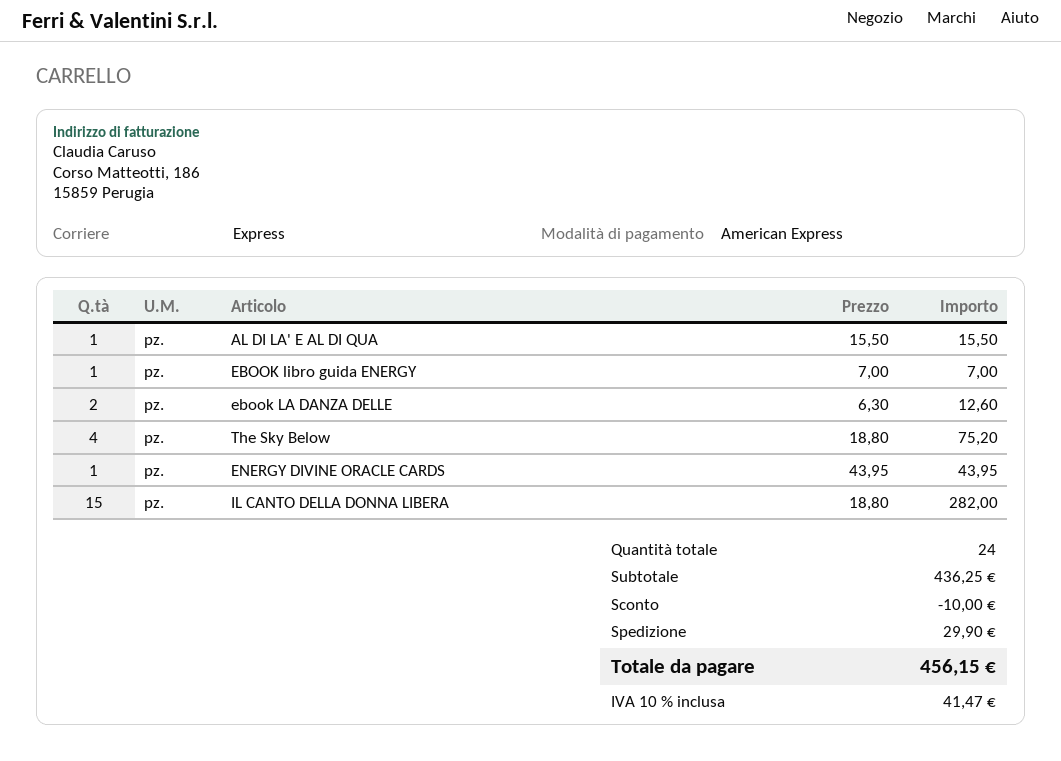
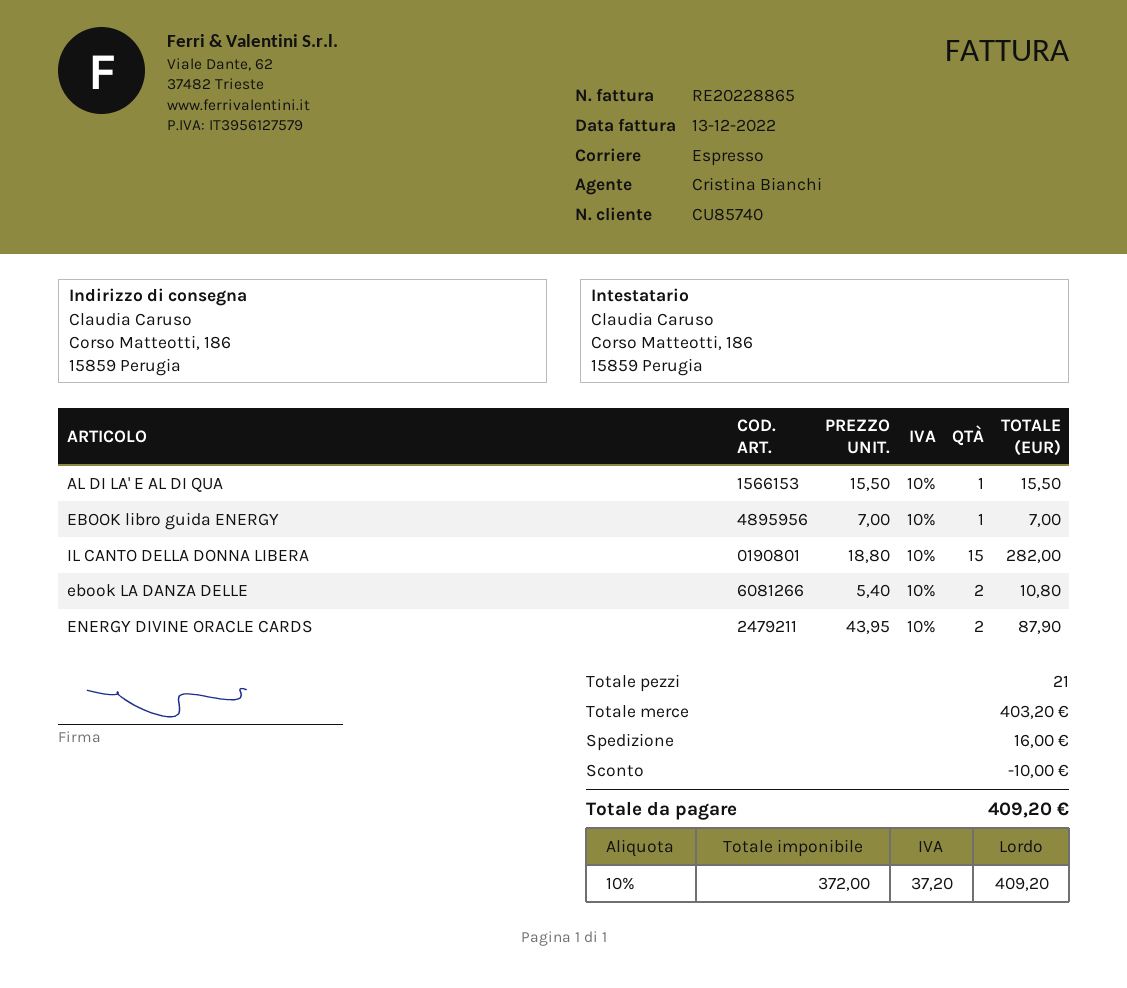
ebook LA DANZA DELLE: 2 x 6.30 = 12.60 -> 2 x 5.40 = 10.80
The Sky Below: 4 x 18.80 = 75.20 -> none
ENERGY DIVINE ORACLE CARDS: 1 x 43.95 = 43.95 -> 2 x 43.95 = 87.90
total quantity: 24 -> 21
subtotal: 436.25 -> 403.20
shipping: 29.90 -> 16.00
tax: 10% = 41.47 -> 10% = 37.20
total: 456.15 -> 409.20

